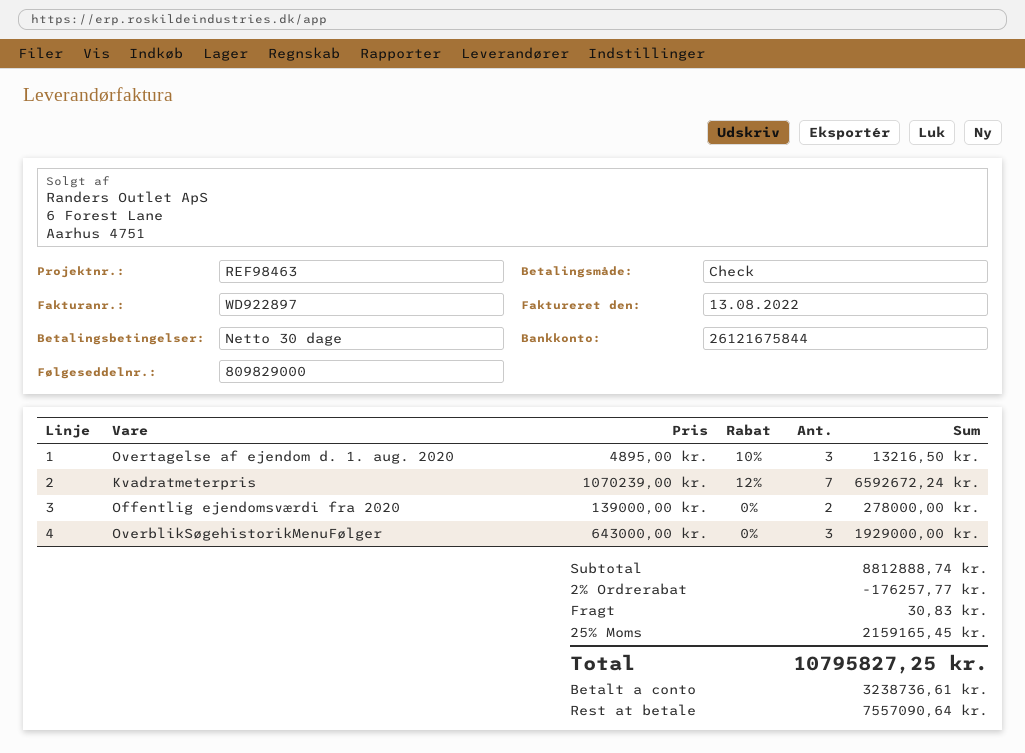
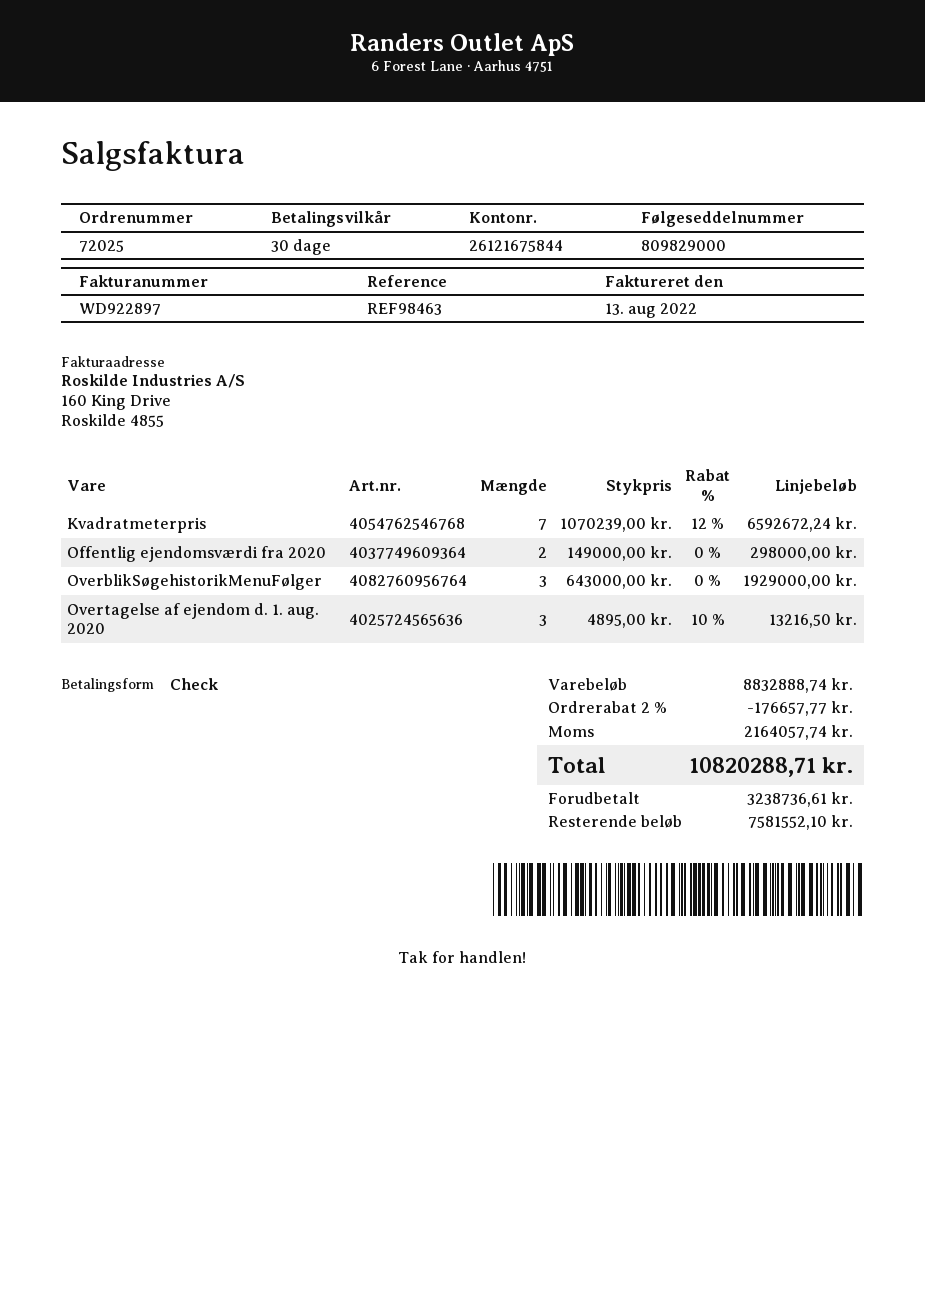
Offentlig ejendomsværdi fra 2020: 2 x 139000.00 = 278000.00 -> 2 x 149000.00 = 298000.00
subtotal: 8812888.74 -> 8832888.74
discount: 2% = 176257.77 -> 2% = 176657.77
shipping: 30.83 -> none
tax: 2159165.45 -> 2164057.74
total: 10795827.25 -> 10820288.71
balance: 7557090.64 -> 7581552.10

